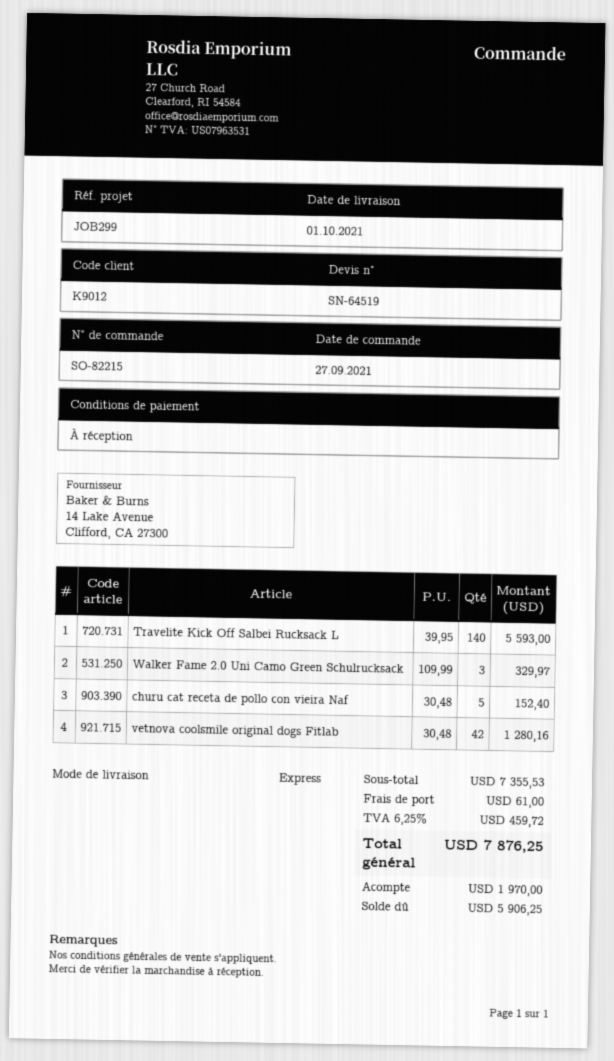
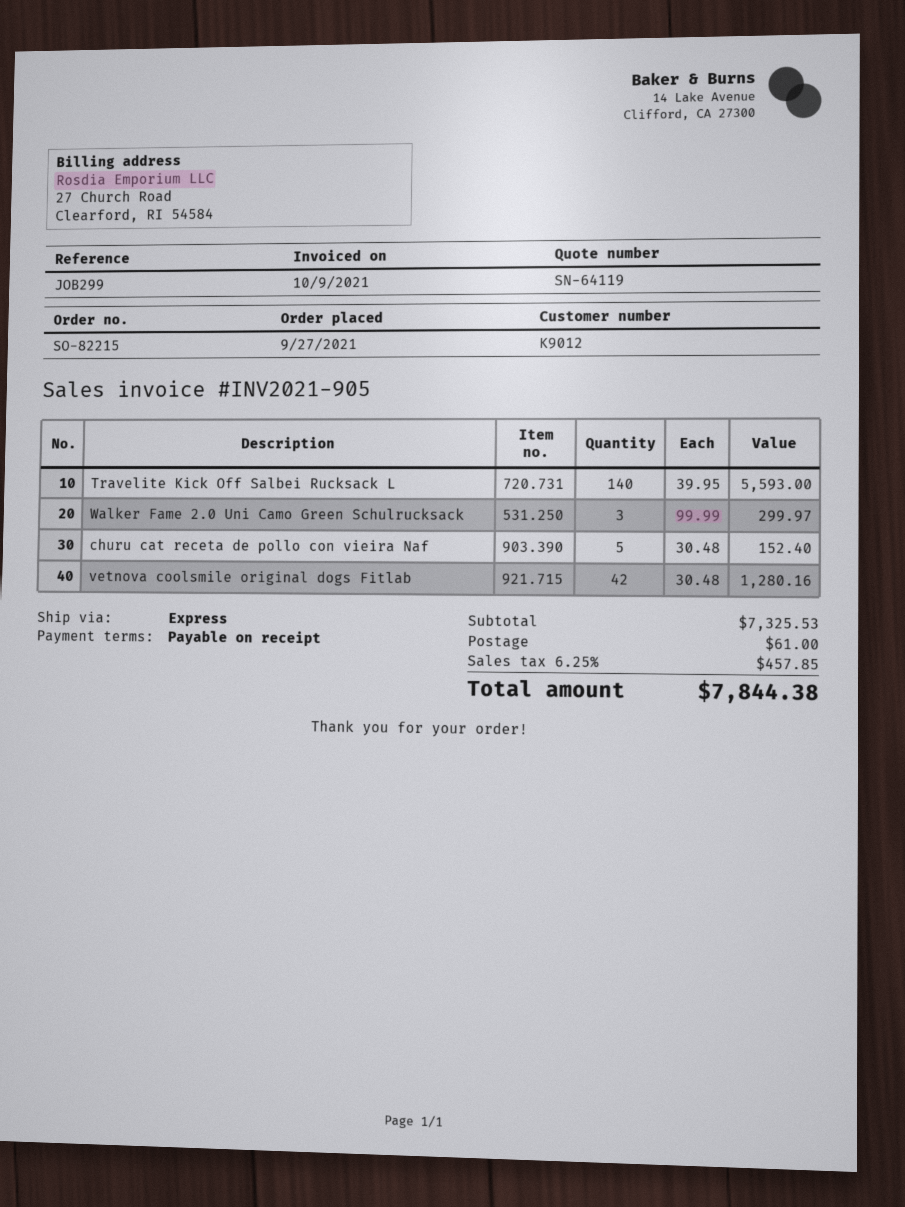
quote number: SN-64519 -> SN-64119
Walker Fame 2.0 Uni Camo Green Schulrucksack: 3 x 109.99 = 329.97 -> 3 x 99.99 = 299.97
subtotal: 7355.53 -> 7325.53
tax: 6.25% = 459.72 -> 6.25% = 457.85
total: 7876.25 -> 7844.38

